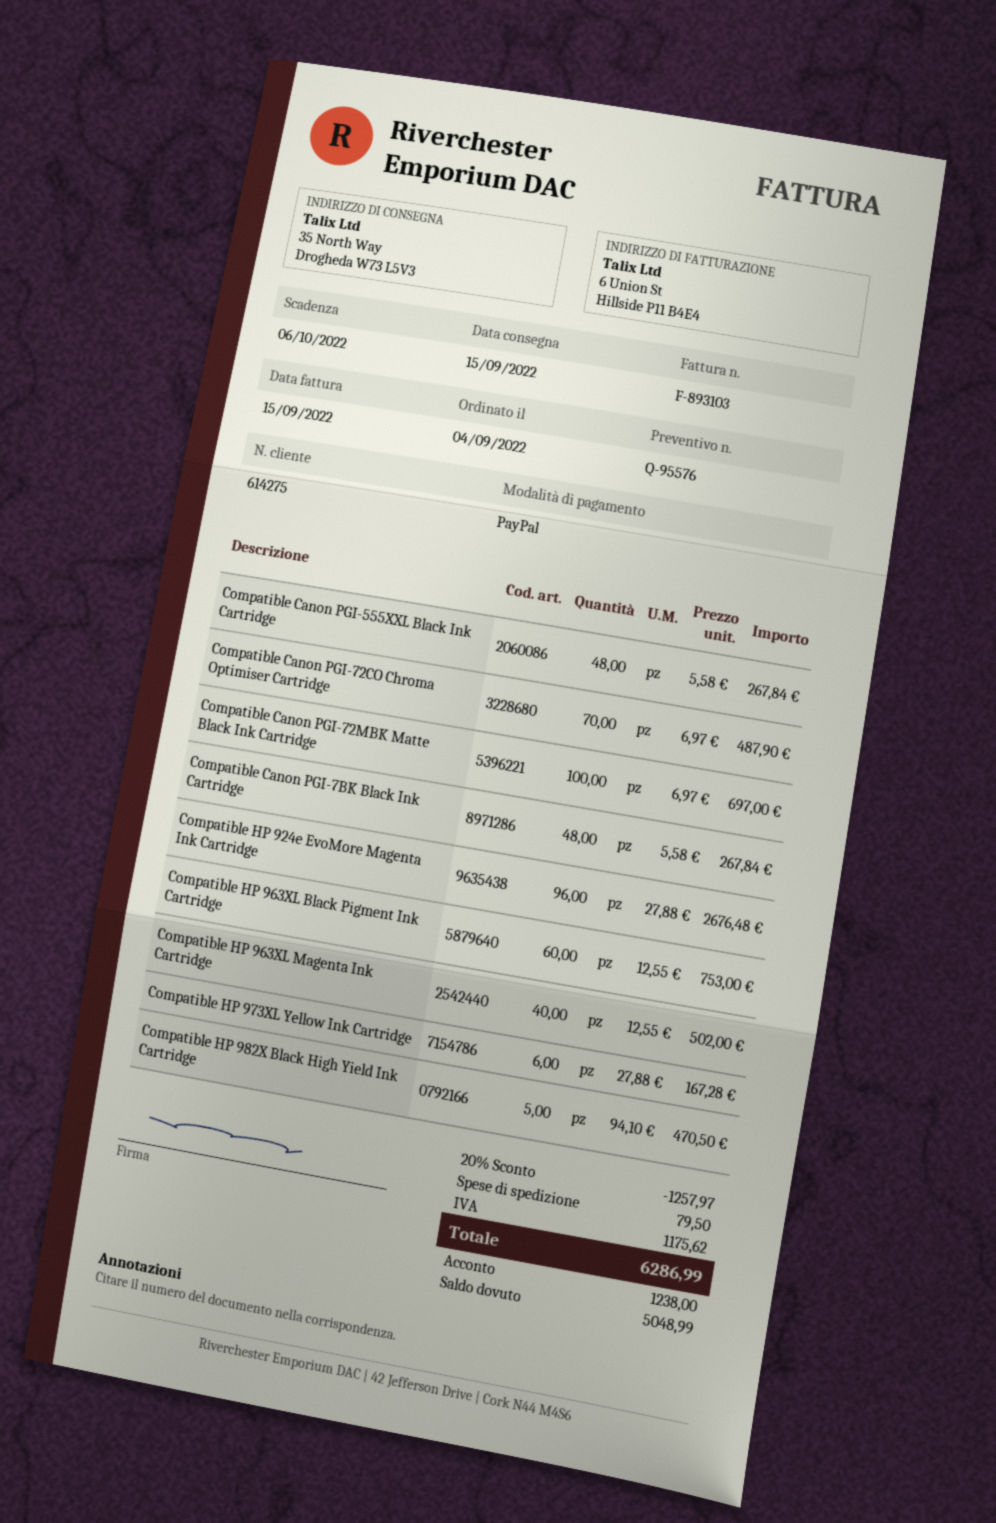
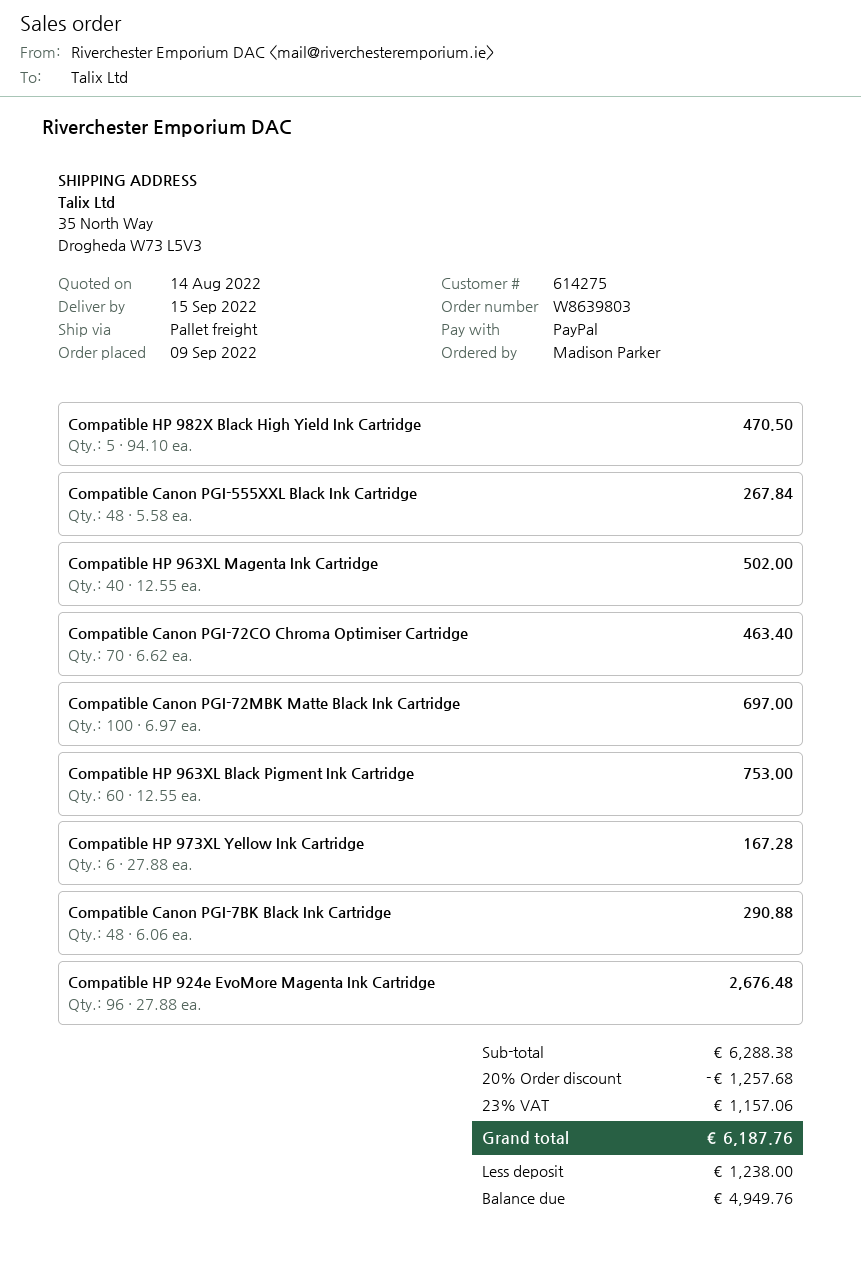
order date: 2022-09-04 -> 2022-09-09
Compatible Canon PGI-72CO Chroma Optimiser Cartridge: 70 x 6.97 = 487.90 -> 70 x 6.62 = 463.40
Compatible Canon PGI-7BK Black Ink Cartridge: 48 x 5.58 = 267.84 -> 48 x 6.06 = 290.88
discount: 20% = 1257.97 -> 20% = 1257.68
shipping: 79.50 -> none
tax: 1175.62 -> 1157.06
total: 6286.99 -> 6187.76
balance: 5048.99 -> 4949.76

